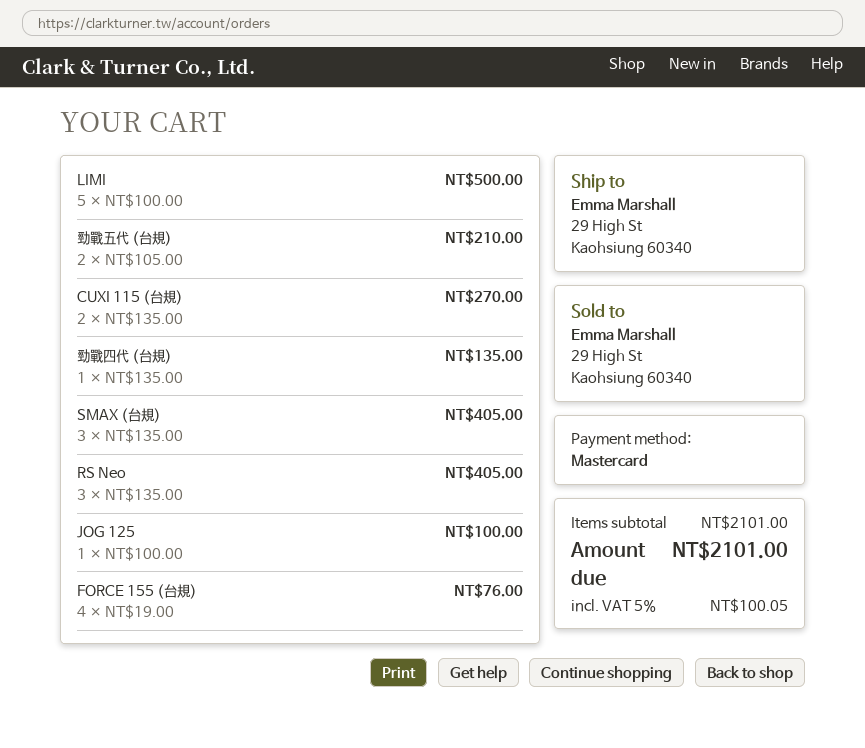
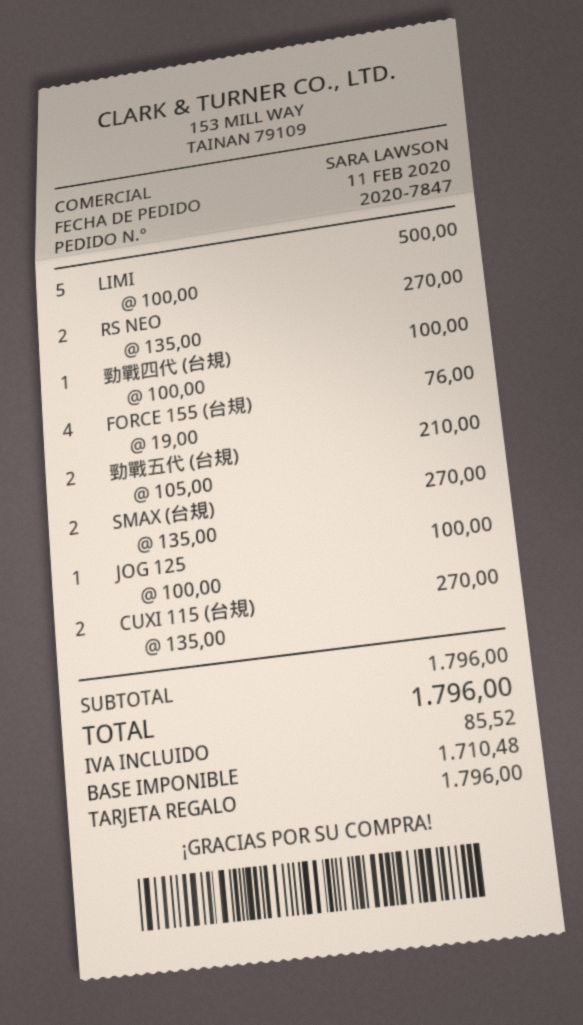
payment method: Mastercard -> gift card
勁戰四代 (台規): 1 x 135.00 = 135.00 -> 1 x 100.00 = 100.00
SMAX (台規): 3 x 135.00 = 405.00 -> 2 x 135.00 = 270.00
RS Neo: 3 x 135.00 = 405.00 -> 2 x 135.00 = 270.00
subtotal: 2101.00 -> 1796.00
tax: 100.05 -> 85.52
total: 2101.00 -> 1796.00

